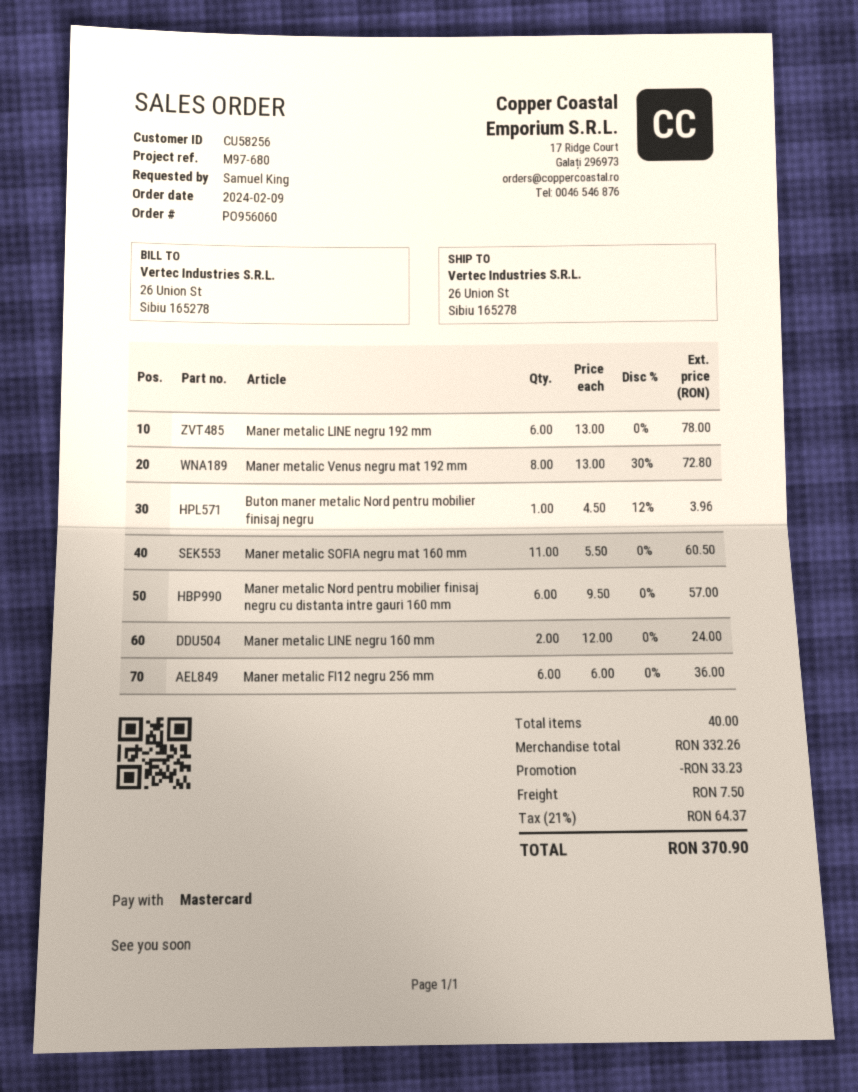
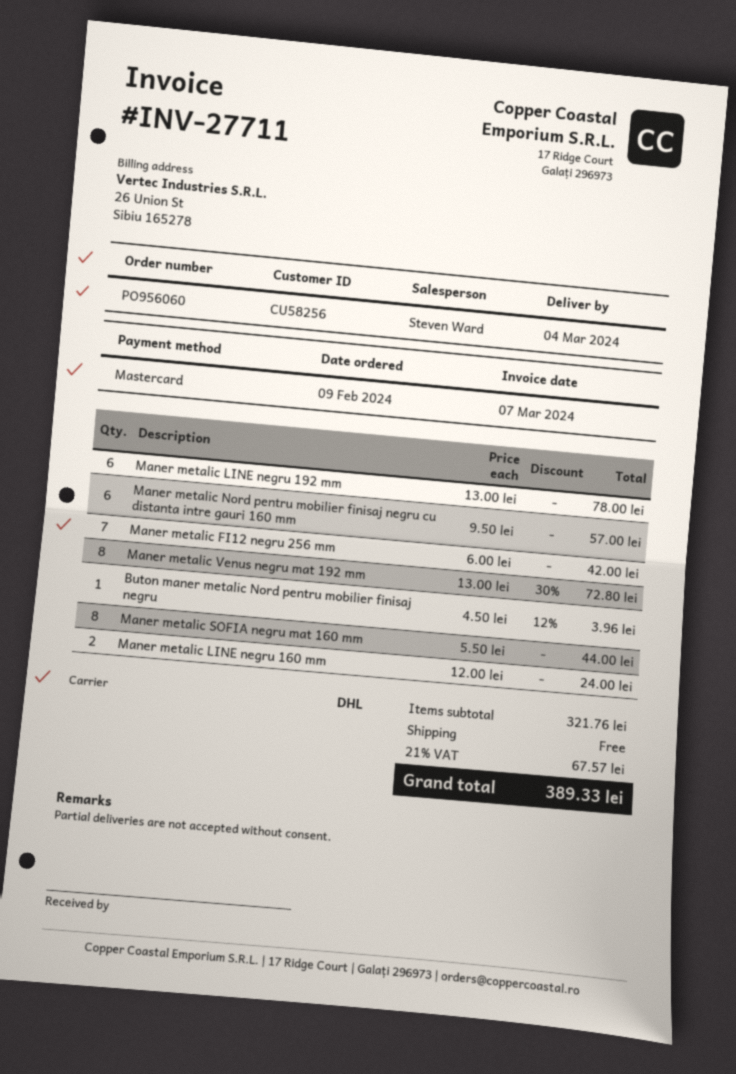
Maner metalic SOFIA negru mat 160 mm: 11 x 5.50 = 60.50 -> 8 x 5.50 = 44.00
Maner metalic FI12 negru 256 mm: 6 x 6.00 = 36.00 -> 7 x 6.00 = 42.00
subtotal: 332.26 -> 321.76
discount: 33.23 -> none
shipping: 7.50 -> 0.00
tax: 21% = 64.37 -> 21% = 67.57
total: 370.90 -> 389.33

